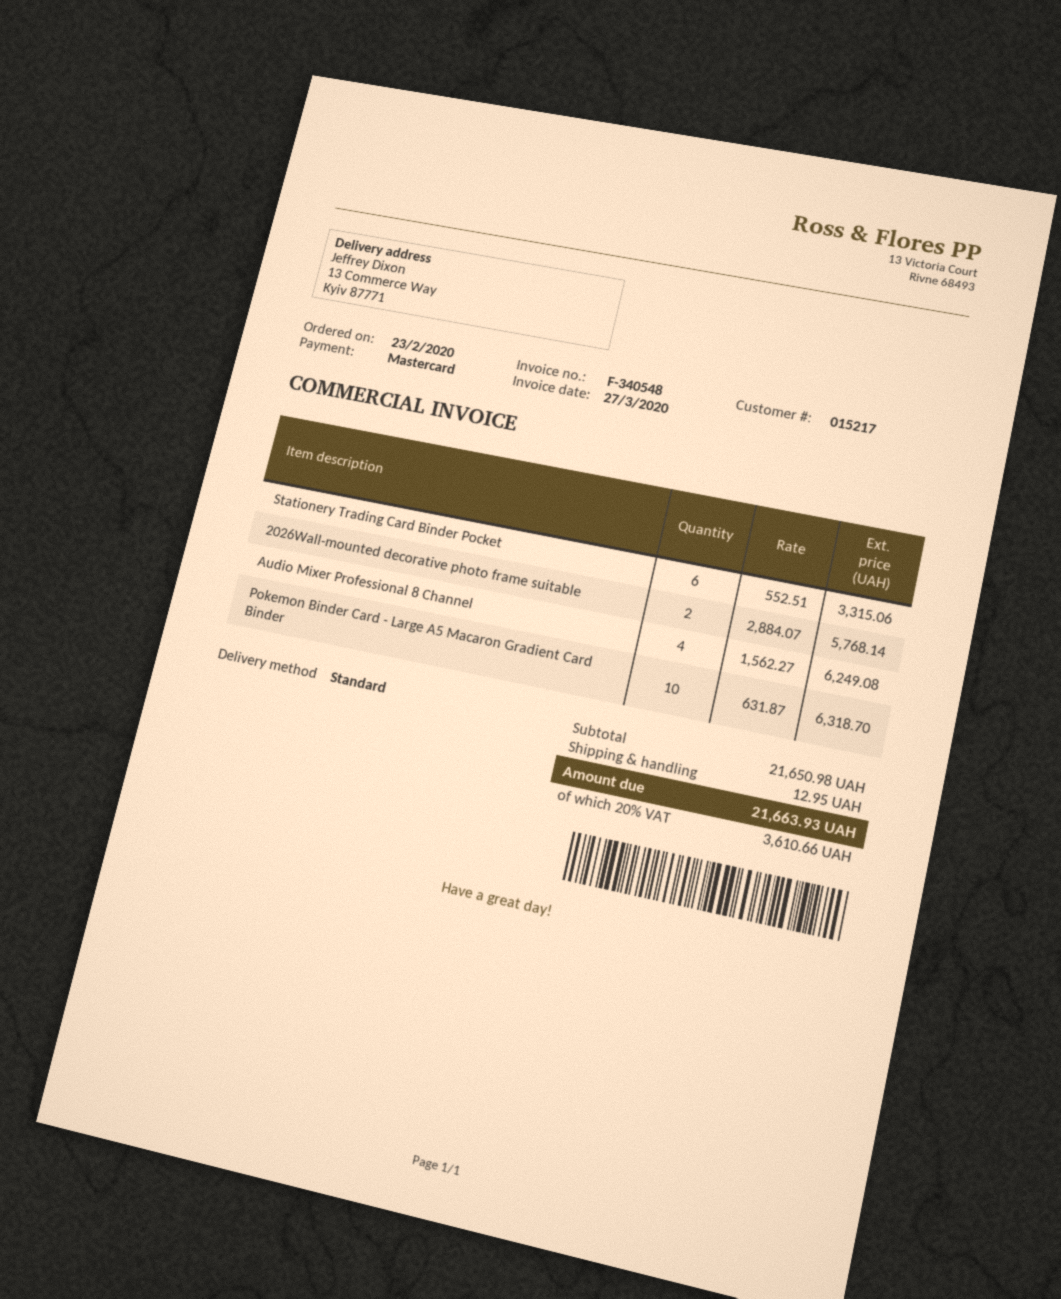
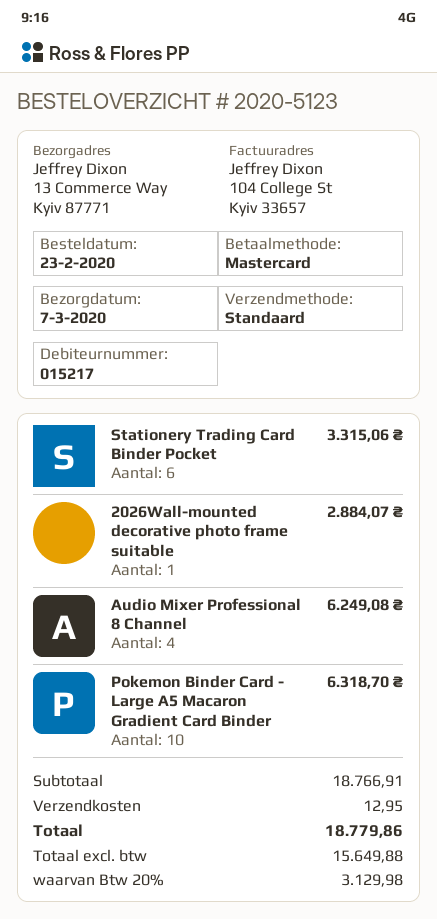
2026Wall-mounted decorative photo frame suitable: 2 for 5768.14 -> 1 for 2884.07
subtotal: 21650.98 -> 18766.91
tax: 20% = 3610.66 -> 20% = 3129.98
total: 21663.93 -> 18779.86

